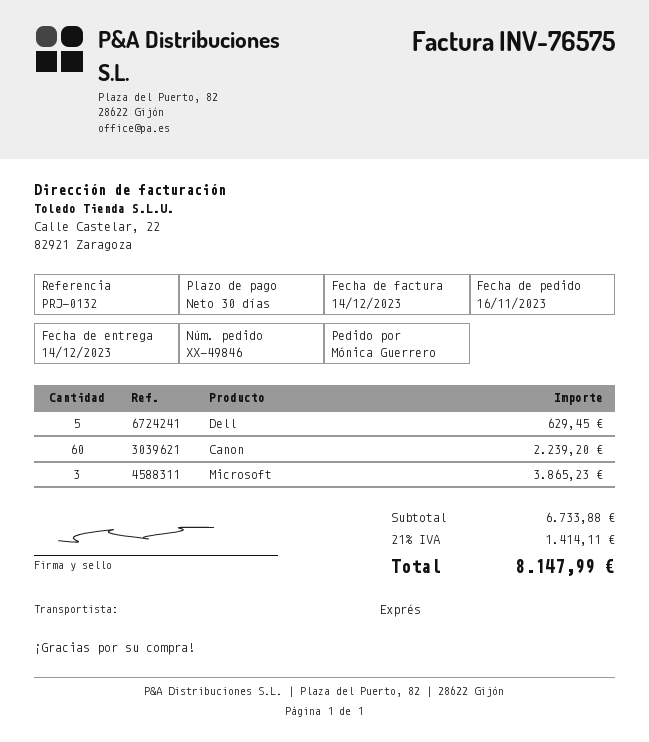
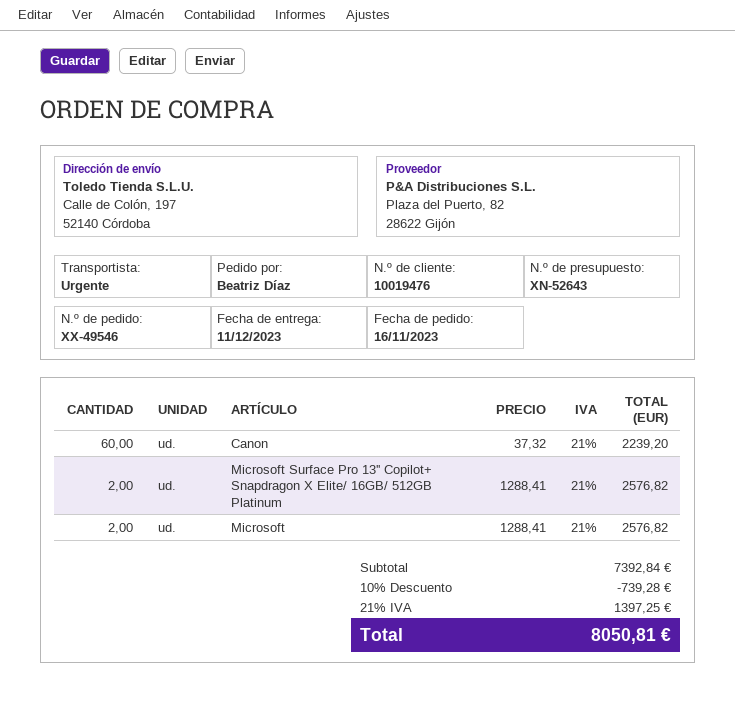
order number: XX-49846 -> XX-49546
delivery date: 2023-12-14 -> 2023-12-11
ordered by: Mónica Guerrero -> Beatriz Díaz
Dell: 5 for 629.45 -> none
Microsoft: 3 for 3865.23 -> 2 for 2576.82
Microsoft Surface Pro 13'' Copilot+ Snapdragon X Elite/ 16GB/ 512GB Platinum: none -> 2 for 2576.82
subtotal: 6733.88 -> 7392.84
discount: none -> 10% = 739.28
tax: 21% = 1414.11 -> 21% = 1397.25
total: 8147.99 -> 8050.81

